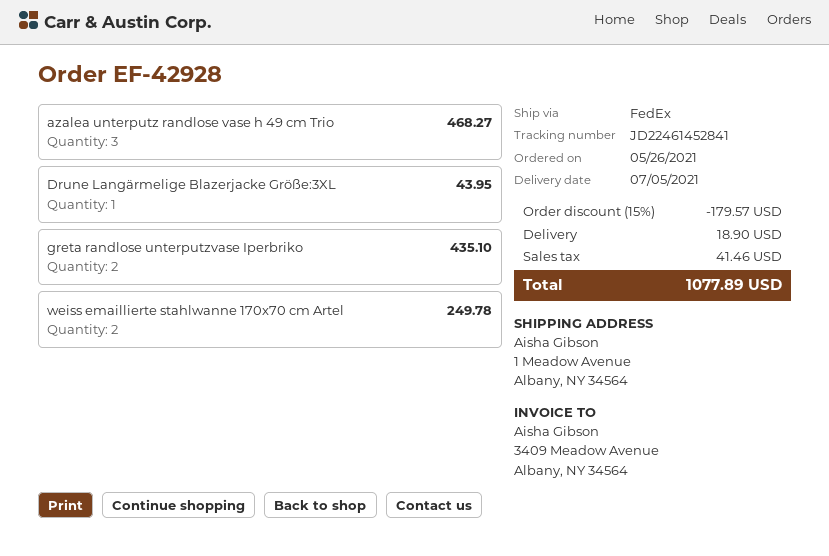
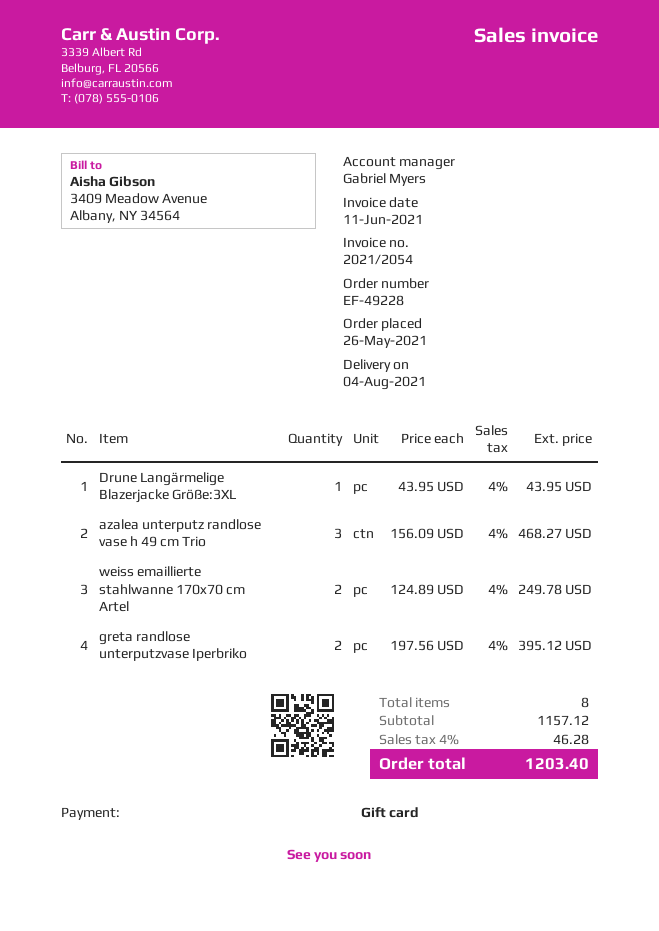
order number: EF-42928 -> EF-49228
delivery date: 2021-07-05 -> 2021-08-04
greta randlose unterputzvase Iperbriko: 2 for 435.10 -> 2 for 395.12
discount: 15% = 179.57 -> none
shipping: 18.90 -> none
tax: 41.46 -> 46.28
total: 1077.89 -> 1203.40

